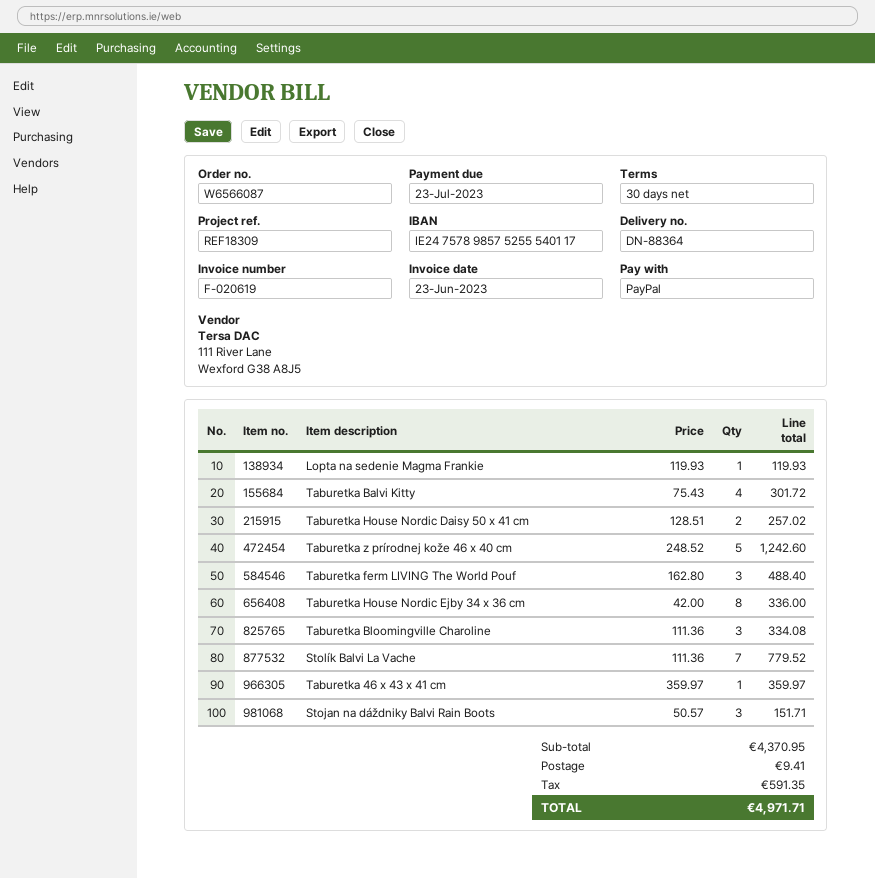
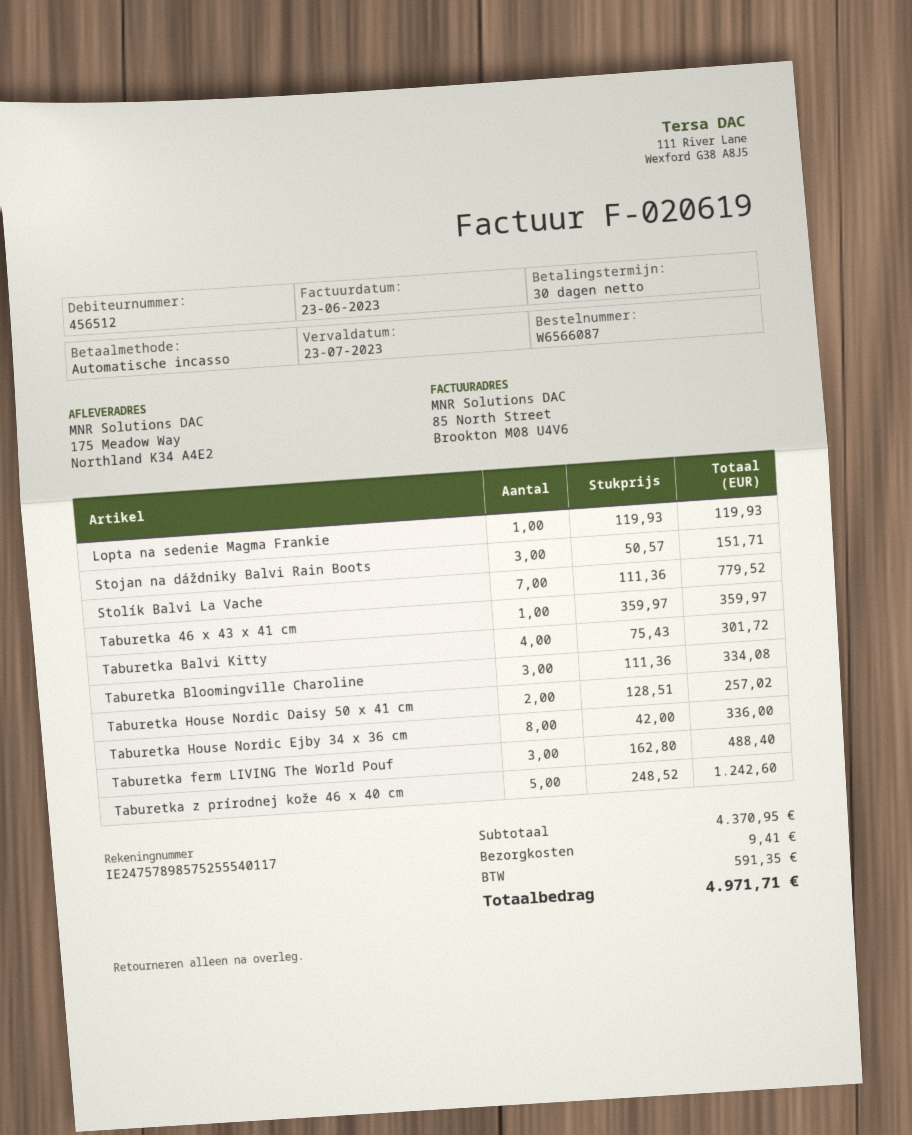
payment method: PayPal -> direct debit

